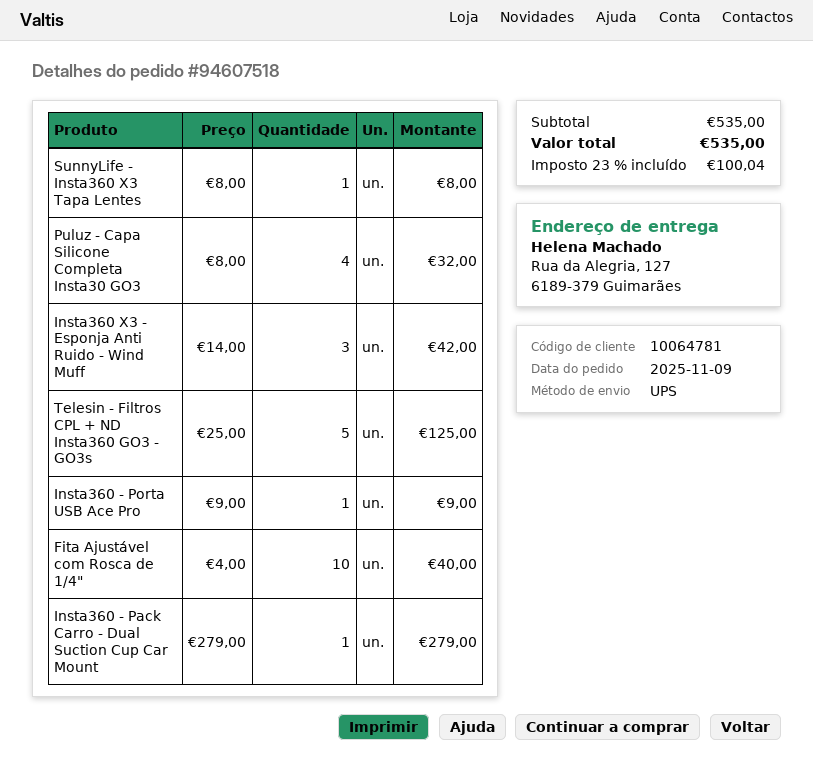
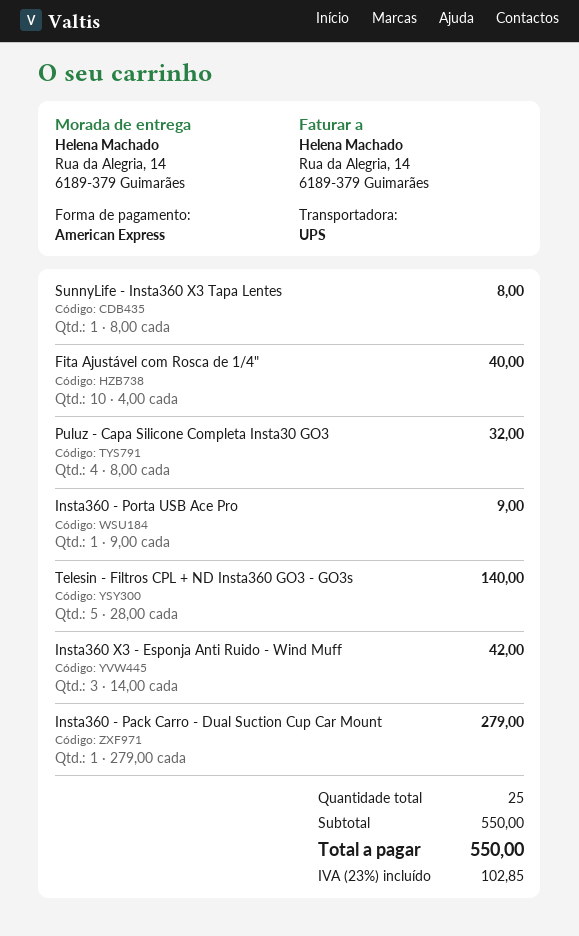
ship to: Rua da Alegria, 127, 6189-379 Guimarães -> Rua da Alegria, 14, 6189-379 Guimarães
Telesin - Filtros CPL + ND Insta360 GO3 - GO3s: 5 x 25.00 = 125.00 -> 5 x 28.00 = 140.00
subtotal: 535.00 -> 550.00
tax: 23% = 100.04 -> 23% = 102.85
total: 535.00 -> 550.00

